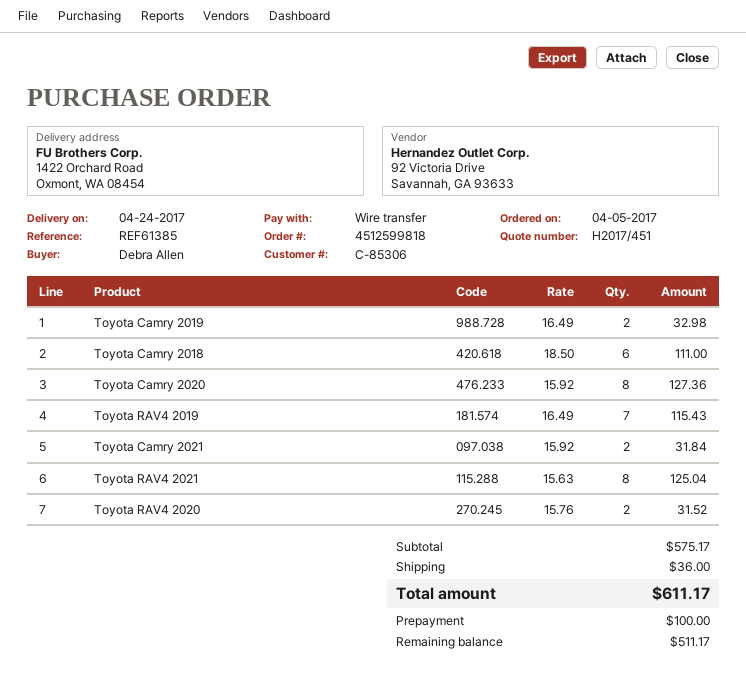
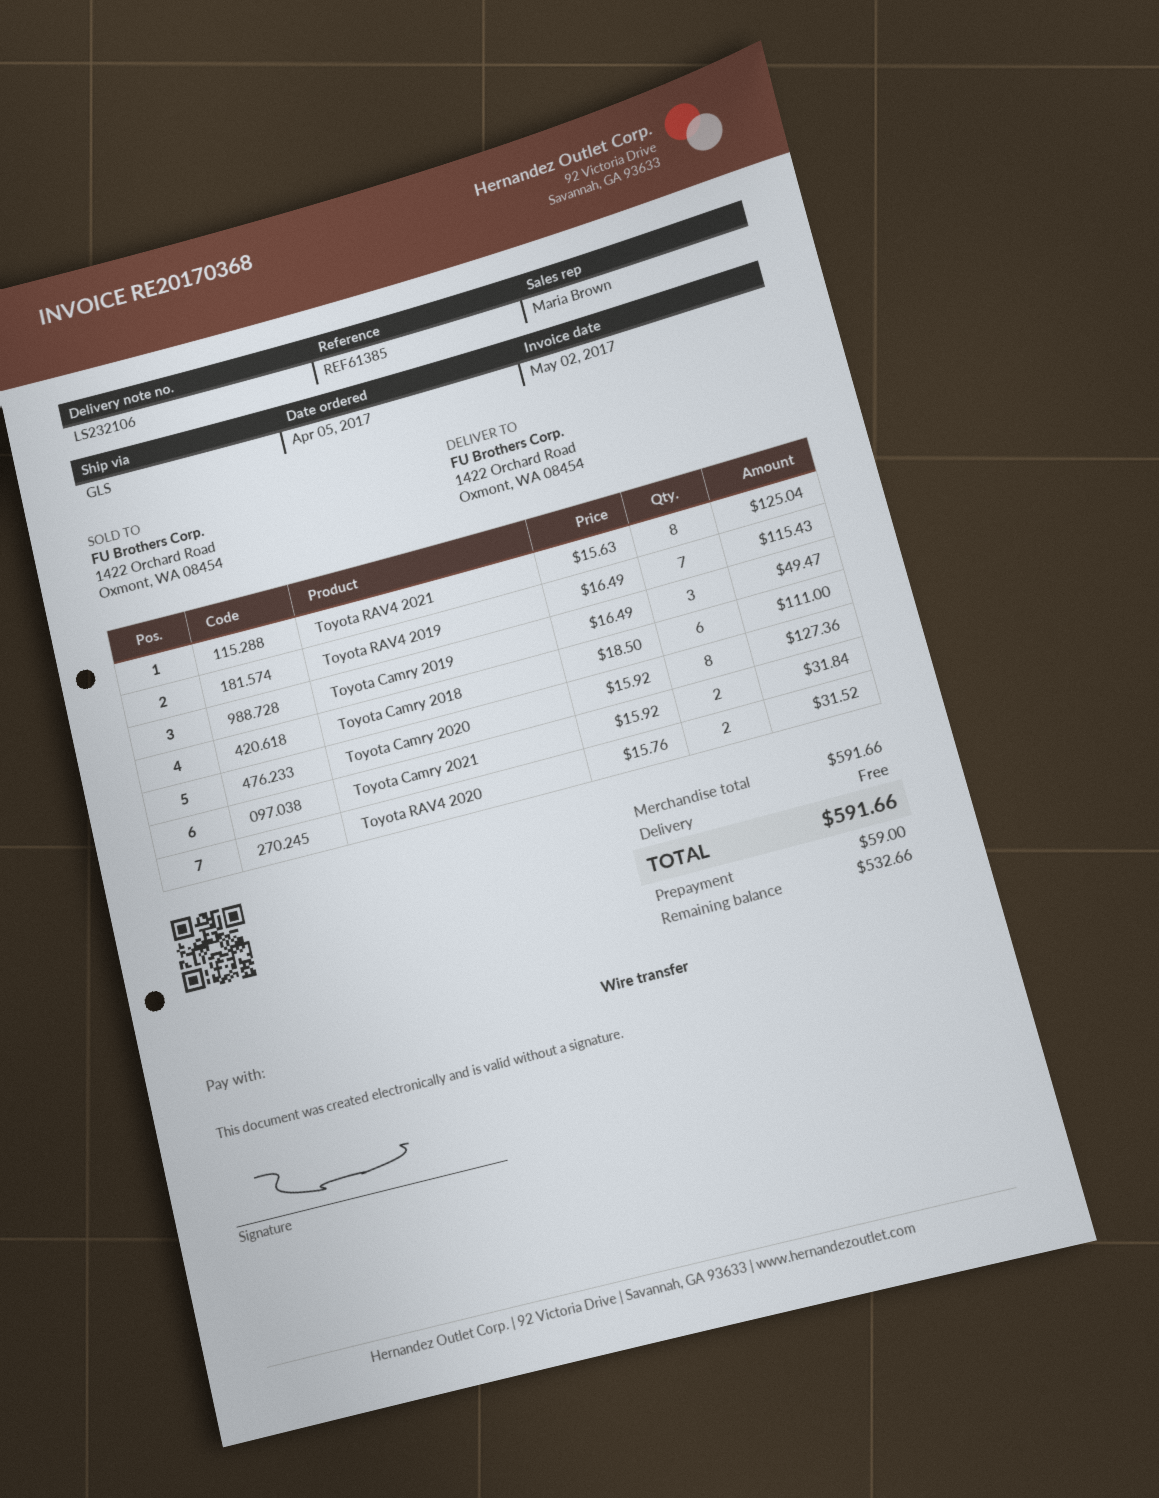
Toyota Camry 2019: 2 x 16.49 = 32.98 -> 3 x 16.49 = 49.47
subtotal: 575.17 -> 591.66
shipping: 36.00 -> 0.00
total: 611.17 -> 591.66
deposit: 100.00 -> 59.00
balance: 511.17 -> 532.66

